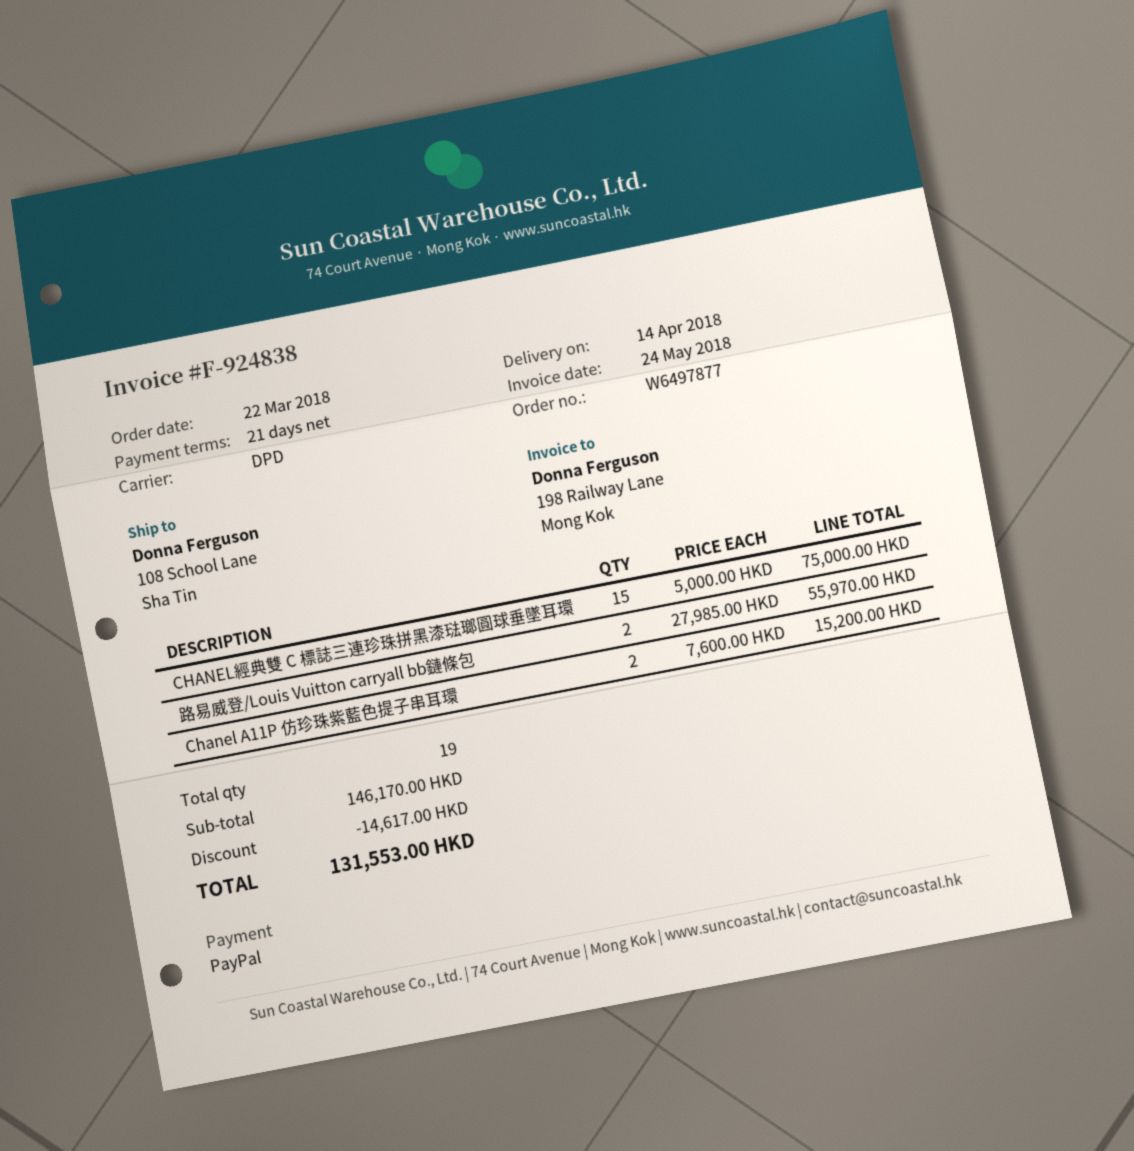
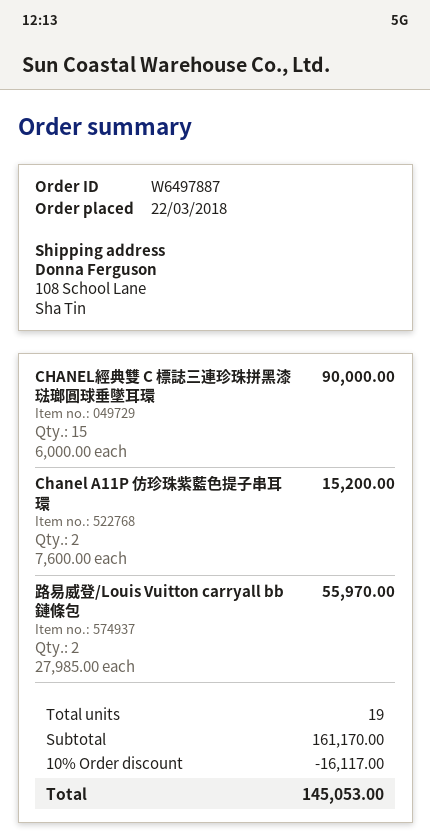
order number: W6497877 -> W6497887
CHANEL經典雙 C 標誌三連珍珠拼黑漆琺瑯圓球垂墜耳環: 15 x 5000.00 = 75000.00 -> 15 x 6000.00 = 90000.00
subtotal: 146170.00 -> 161170.00
discount: 14617.00 -> 16117.00
total: 131553.00 -> 145053.00

